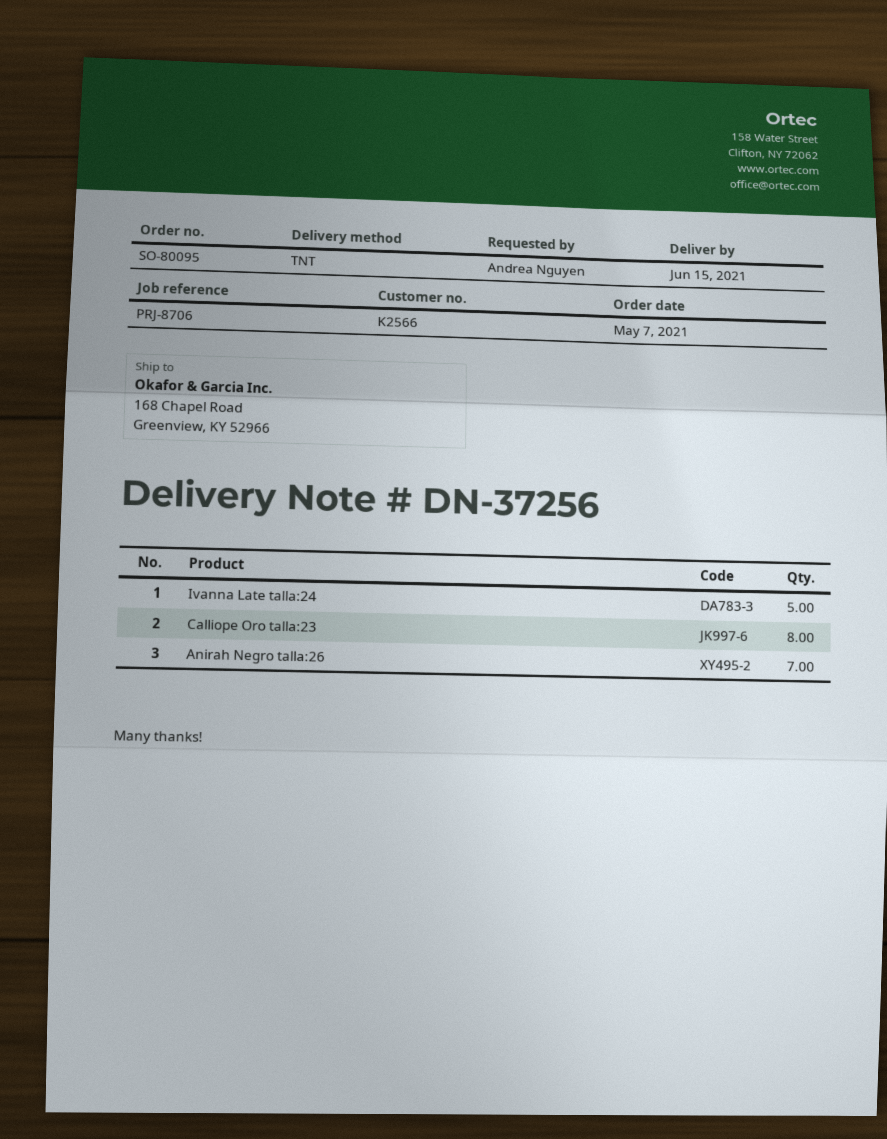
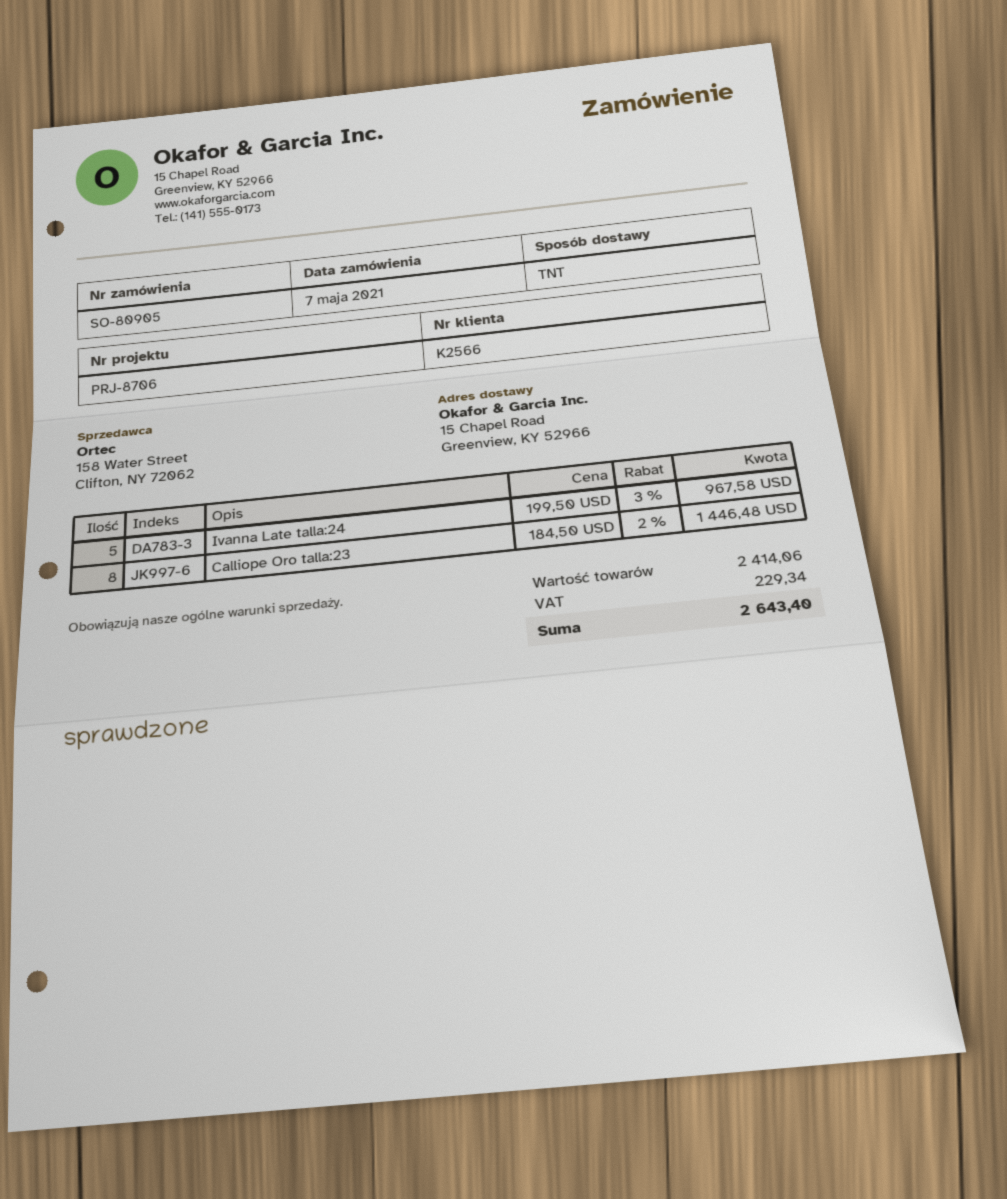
order number: SO-80095 -> SO-80905
ship to: 168 Chapel Road, Greenview, KY 52966 -> 15 Chapel Road, Greenview, KY 52966
Anirah Negro talla:26: 7 -> none

